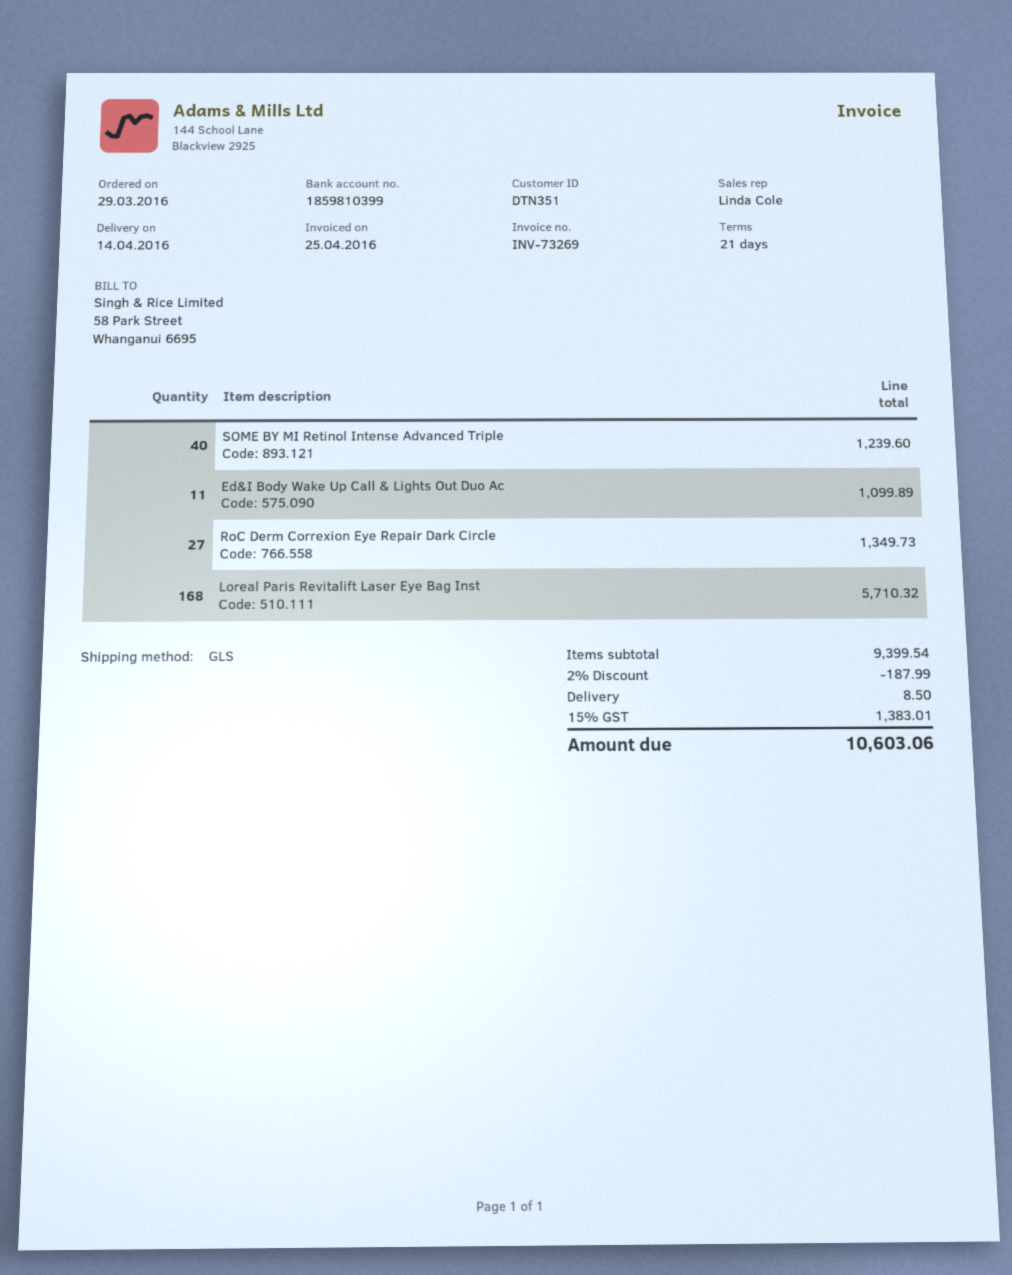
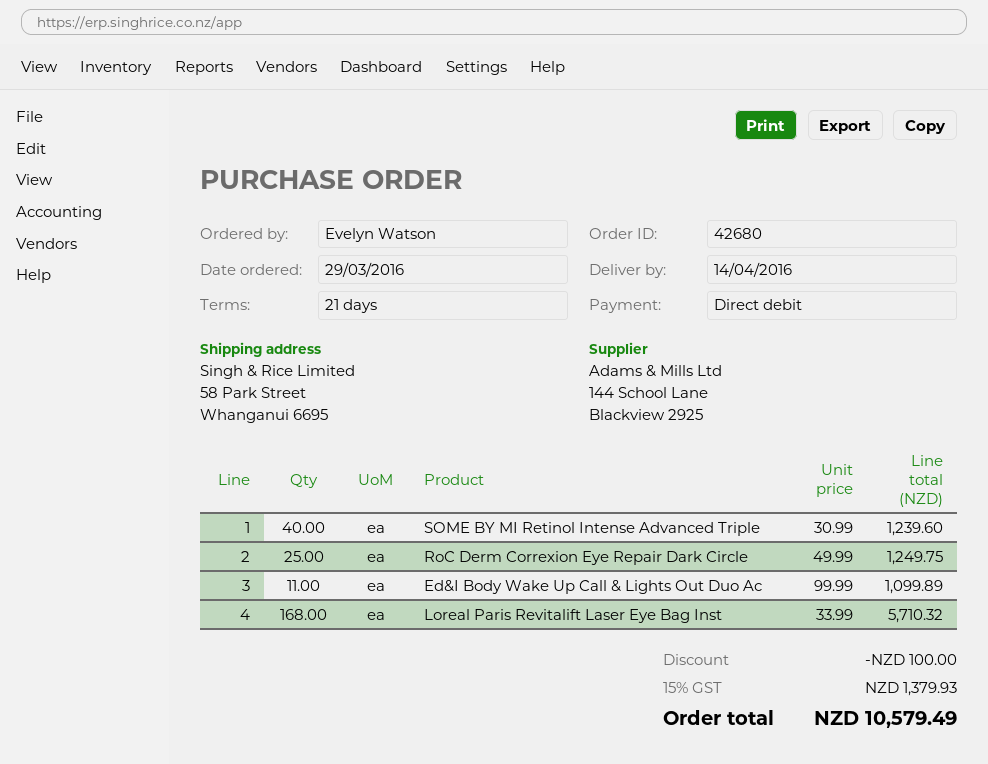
RoC Derm Correxion Eye Repair Dark Circle: 27 for 1349.73 -> 25 for 1249.75
discount: 187.99 -> 100.00
shipping: 8.50 -> none
tax: 15% = 1383.01 -> 15% = 1379.93
total: 10603.06 -> 10579.49

